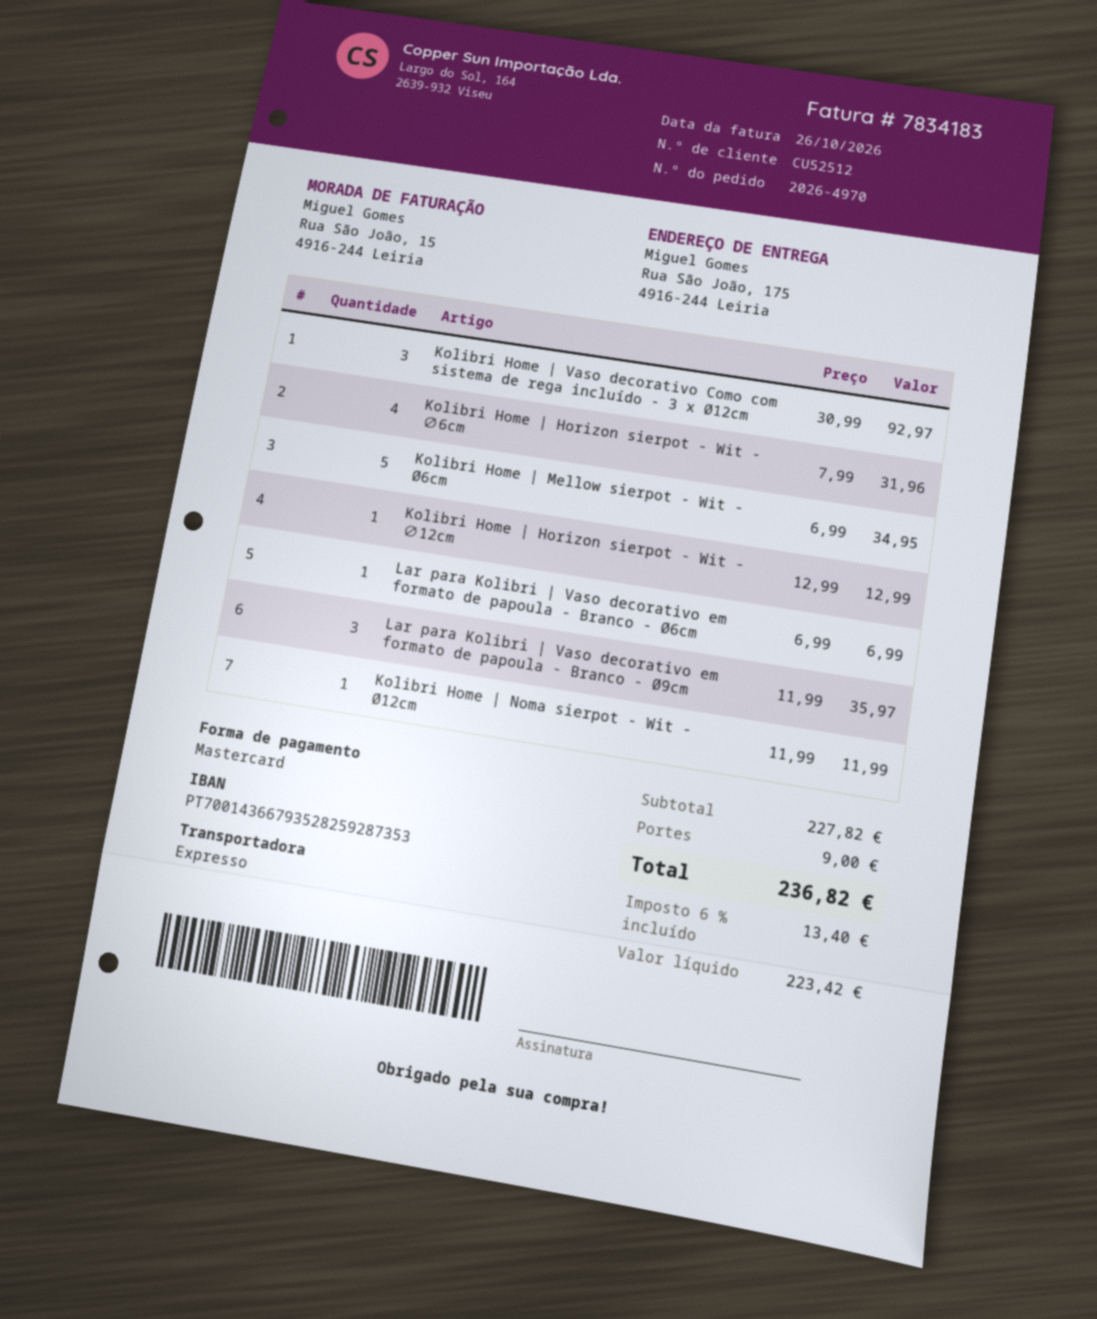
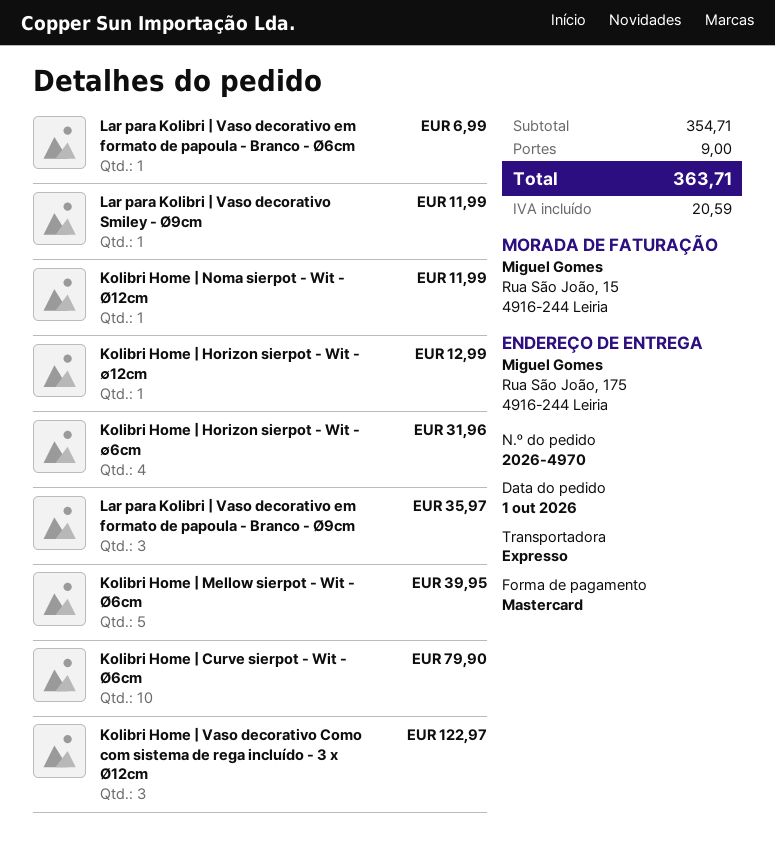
Kolibri Home | Vaso decorativo Como com sistema de rega incluído - 3 x Ø12cm: 3 for 92.97 -> 3 for 122.97
Kolibri Home | Mellow sierpot - Wit - Ø6cm: 5 for 34.95 -> 5 for 39.95
Lar para Kolibri | Vaso decorativo Smiley - Ø9cm: none -> 1 for 11.99
Kolibri Home | Curve sierpot - Wit - Ø6cm: none -> 10 for 79.90
subtotal: 227.82 -> 354.71
tax: 13.40 -> 20.59
total: 236.82 -> 363.71

